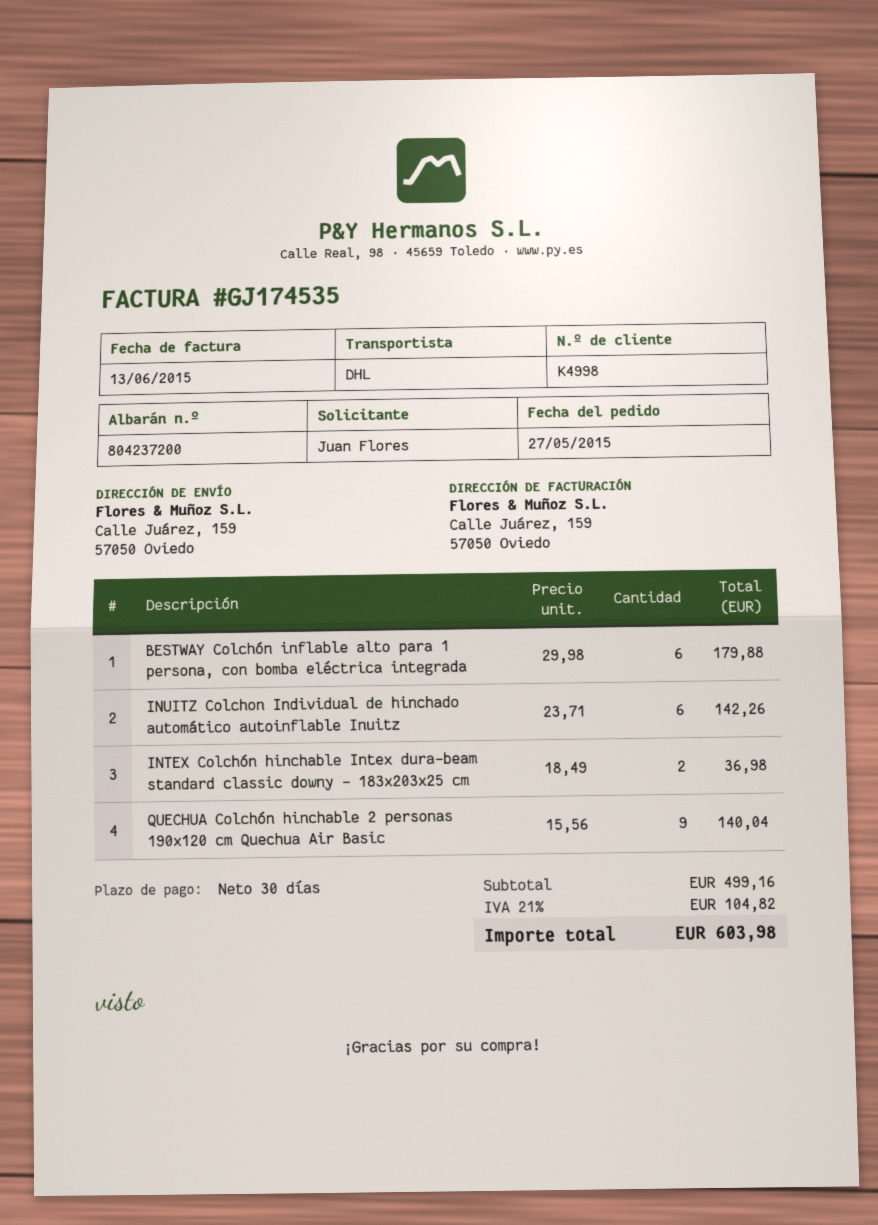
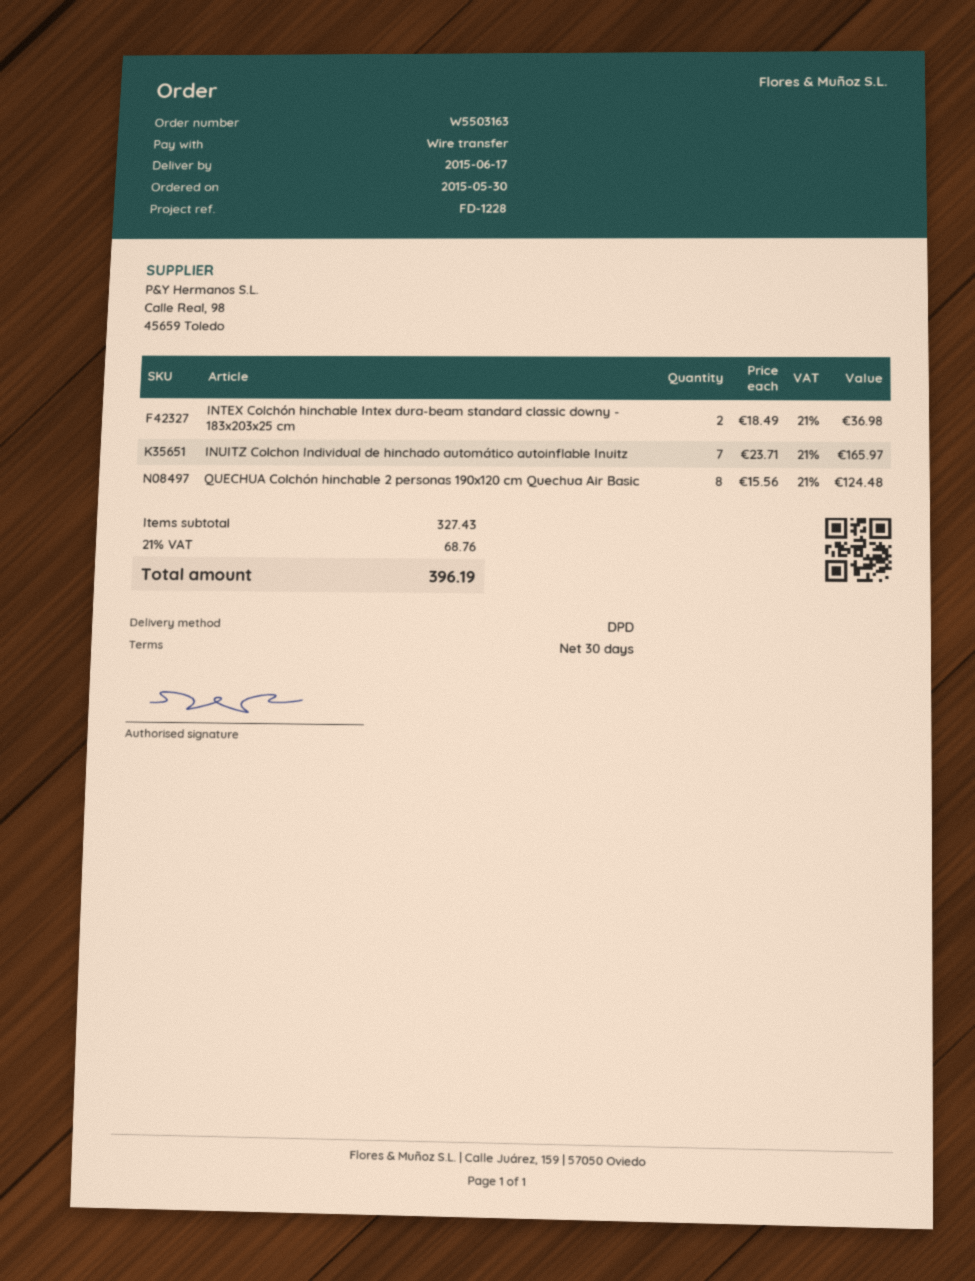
order date: 2015-05-27 -> 2015-05-30
shipping method: DHL -> DPD
BESTWAY Colchón inflable alto para 1 persona, con bomba eléctrica integrada: 6 x 29.98 = 179.88 -> none
INUITZ Colchon Individual de hinchado automático autoinflable Inuitz: 6 x 23.71 = 142.26 -> 7 x 23.71 = 165.97
QUECHUA Colchón hinchable 2 personas 190x120 cm Quechua Air Basic: 9 x 15.56 = 140.04 -> 8 x 15.56 = 124.48
subtotal: 499.16 -> 327.43
tax: 21% = 104.82 -> 21% = 68.76
total: 603.98 -> 396.19

